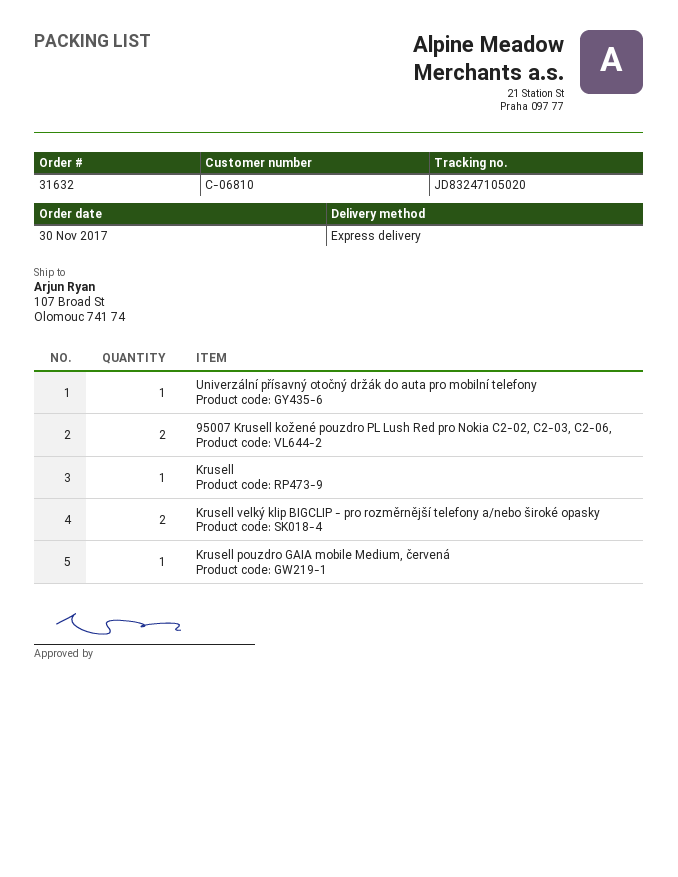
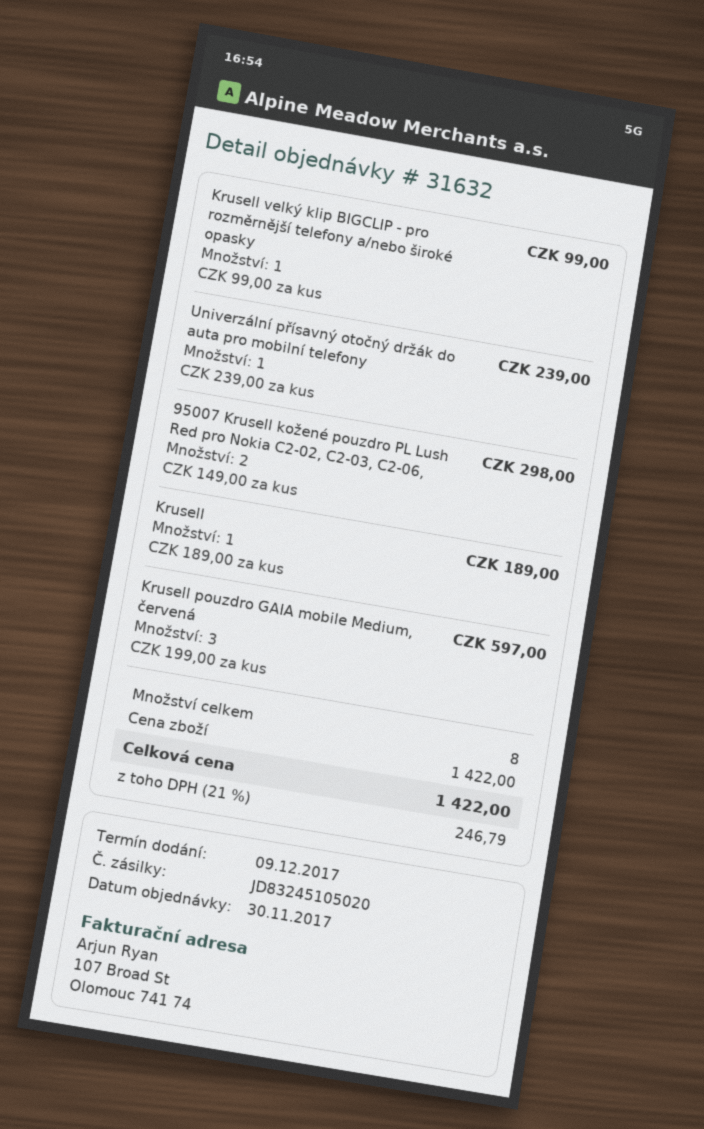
tracking number: JD83247105020 -> JD83245105020
Krusell velký klip BIGCLIP - pro rozměrnější telefony a/nebo široké opasky: 2 -> 1
Krusell pouzdro GAIA mobile Medium, červená: 1 -> 3

